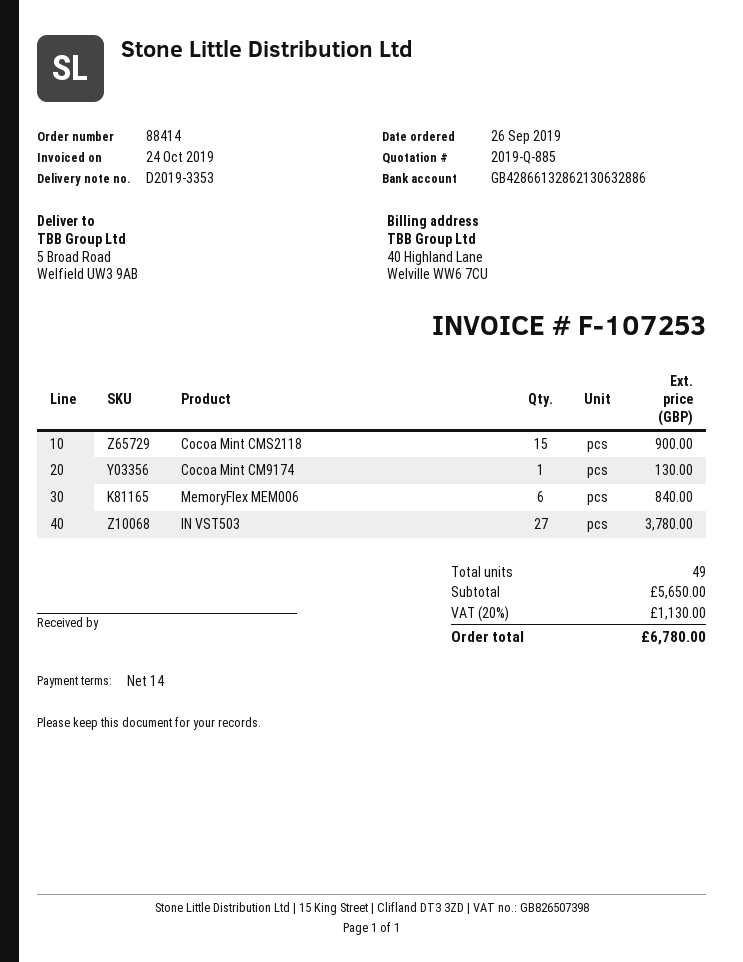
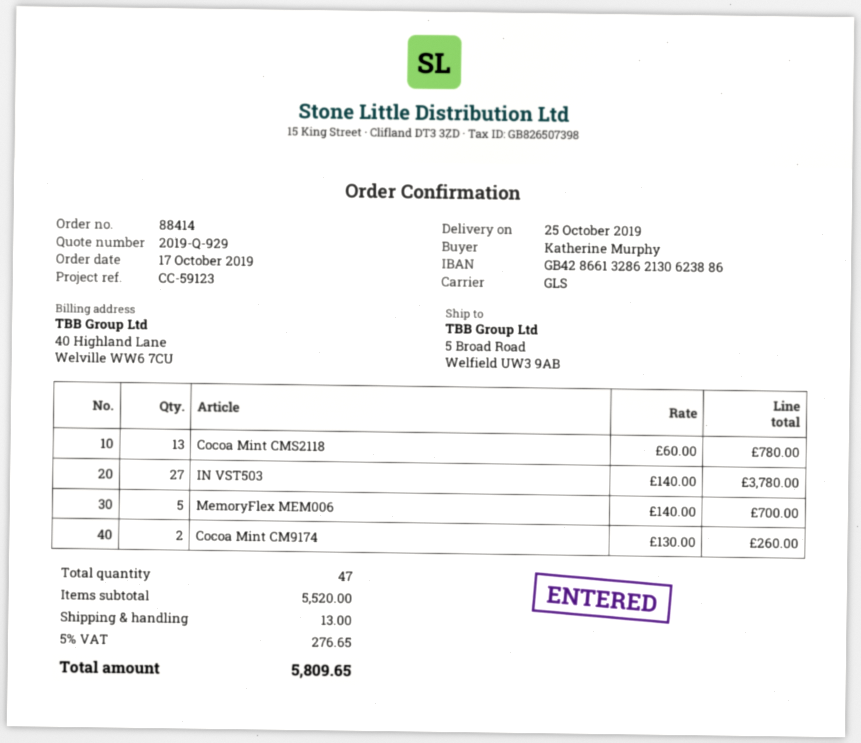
quote number: 2019-Q-885 -> 2019-Q-929
order date: 2019-09-26 -> 2019-10-17
bank account: GB42866132862130632886 -> GB42866132862130623886
Cocoa Mint CMS2118: 15 for 900.00 -> 13 for 780.00
Cocoa Mint CM9174: 1 for 130.00 -> 2 for 260.00
MemoryFlex MEM006: 6 for 840.00 -> 5 for 700.00
total quantity: 49 -> 47
subtotal: 5650.00 -> 5520.00
shipping: none -> 13.00
tax: 20% = 1130.00 -> 5% = 276.65
total: 6780.00 -> 5809.65

